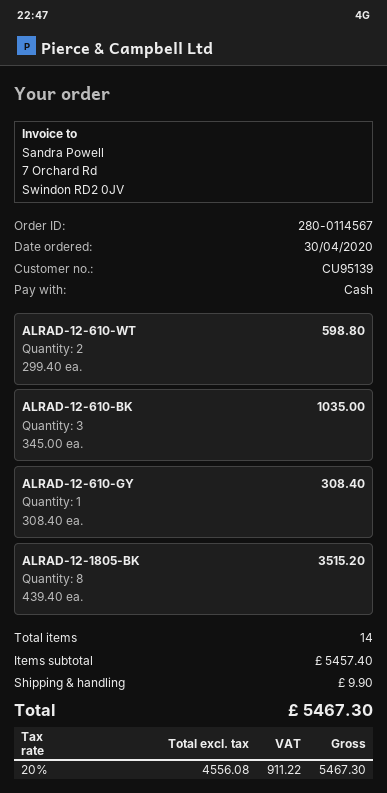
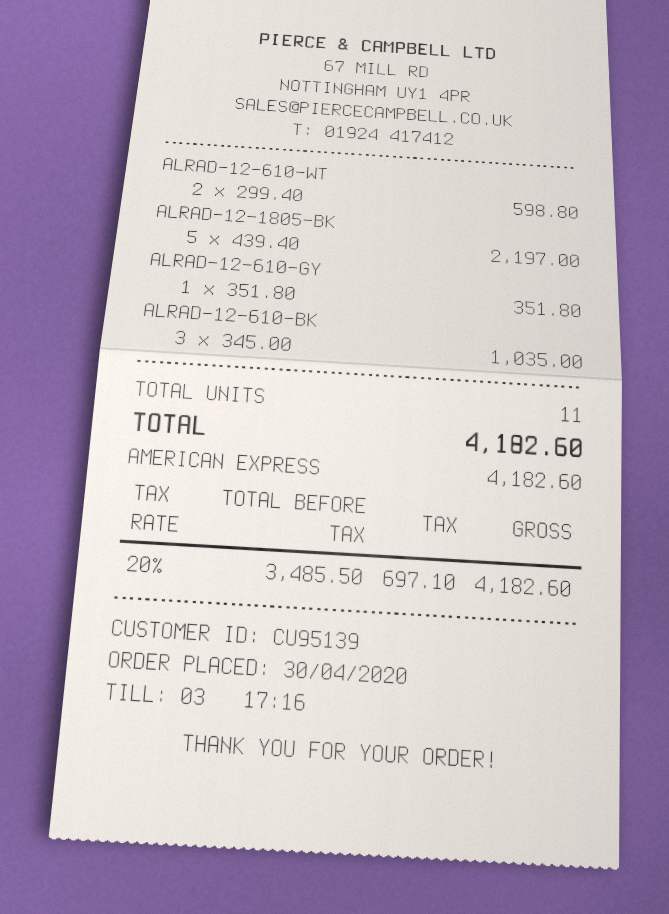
payment method: cash -> American Express
ALRAD-12-610-GY: 1 x 308.40 = 308.40 -> 1 x 351.80 = 351.80
ALRAD-12-1805-BK: 8 x 439.40 = 3515.20 -> 5 x 439.40 = 2197.00
total quantity: 14 -> 11
shipping: 9.90 -> none
net: 4556.08 -> 3485.50
tax: 20% = 911.22 -> 20% = 697.10
total: 5467.30 -> 4182.60

